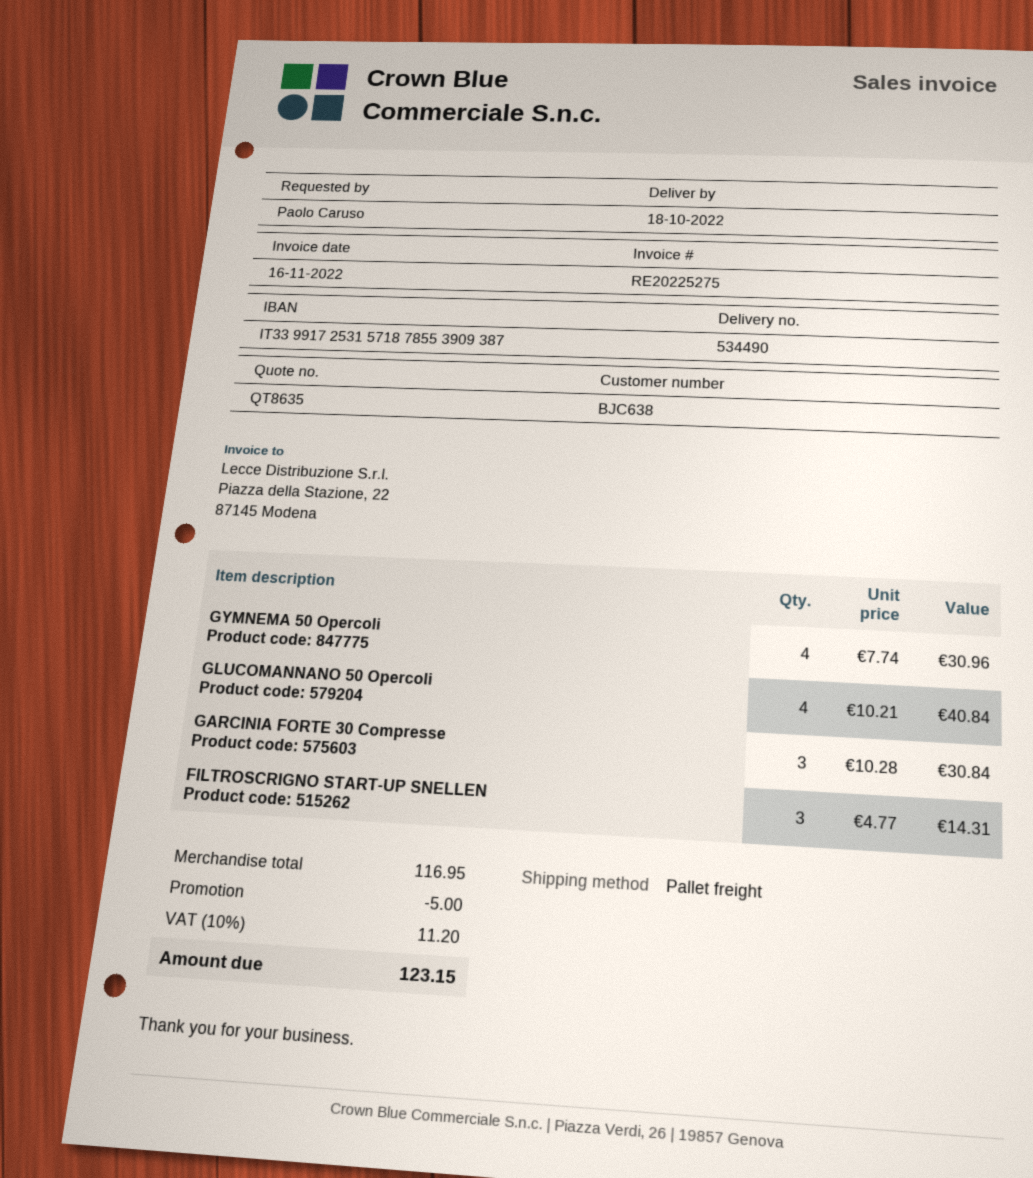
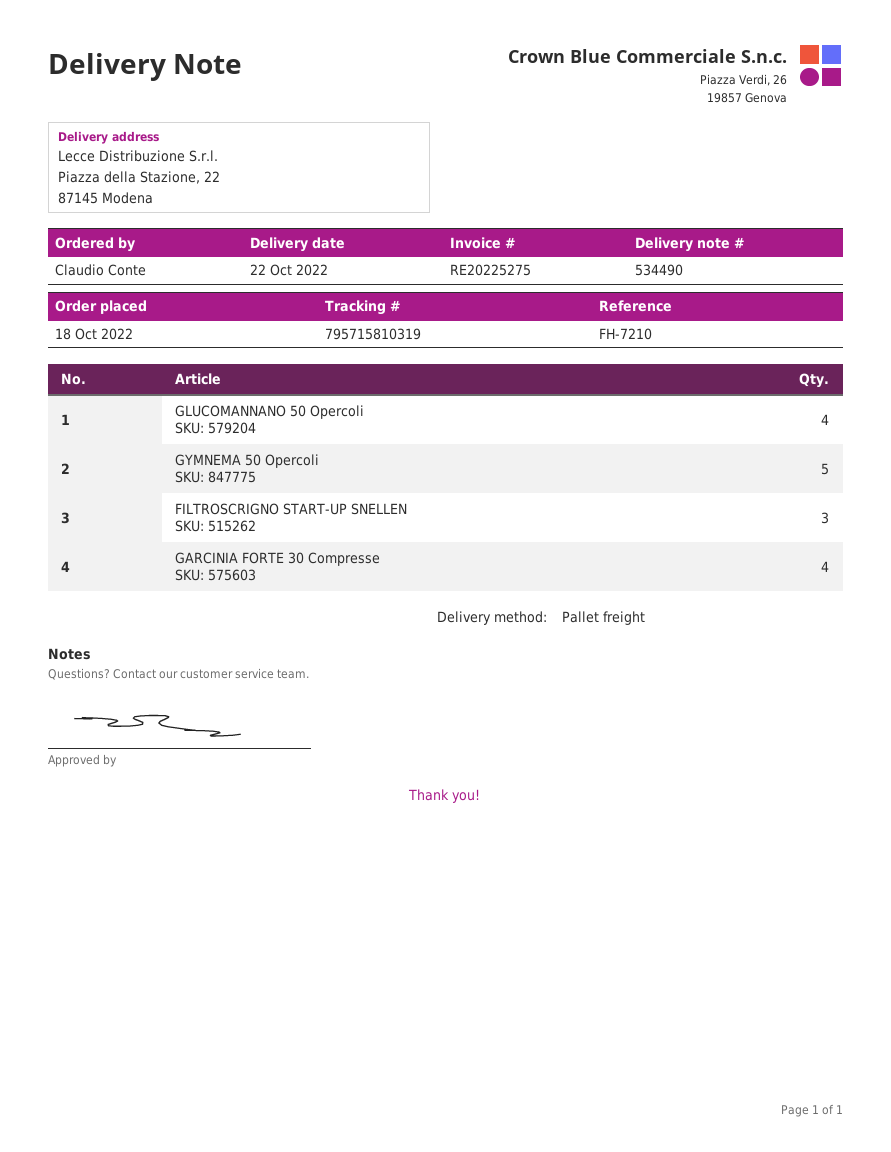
delivery date: 2022-10-18 -> 2022-10-22
ordered by: Paolo Caruso -> Claudio Conte
GYMNEMA 50 Opercoli: 4 -> 5
GARCINIA FORTE 30 Compresse: 3 -> 4

